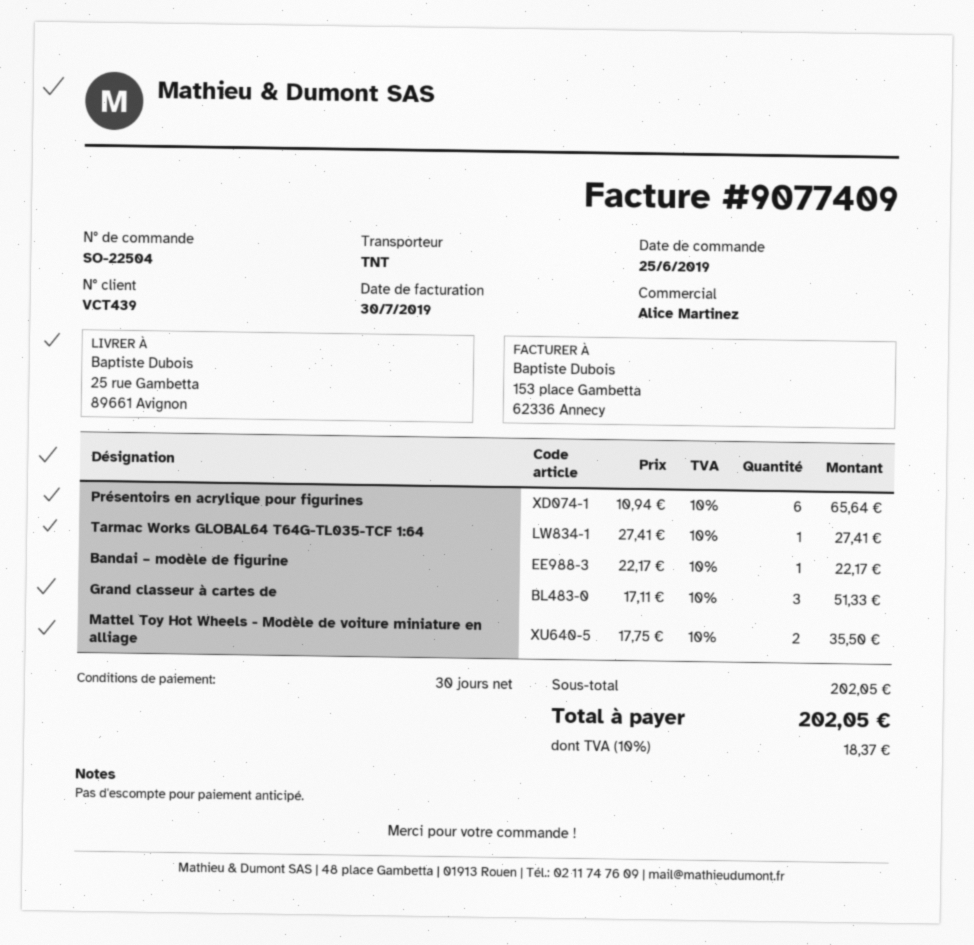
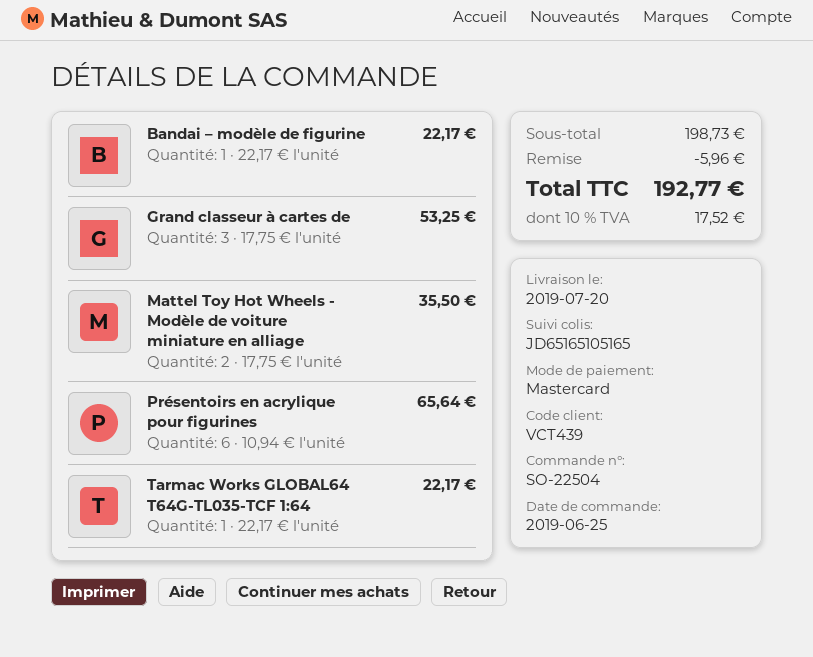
Tarmac Works GLOBAL64 T64G-TL035-TCF 1:64: 1 x 27.41 = 27.41 -> 1 x 22.17 = 22.17
Grand classeur à cartes de: 3 x 17.11 = 51.33 -> 3 x 17.75 = 53.25
subtotal: 202.05 -> 198.73
discount: none -> 5.96
tax: 10% = 18.37 -> 10% = 17.52
total: 202.05 -> 192.77

